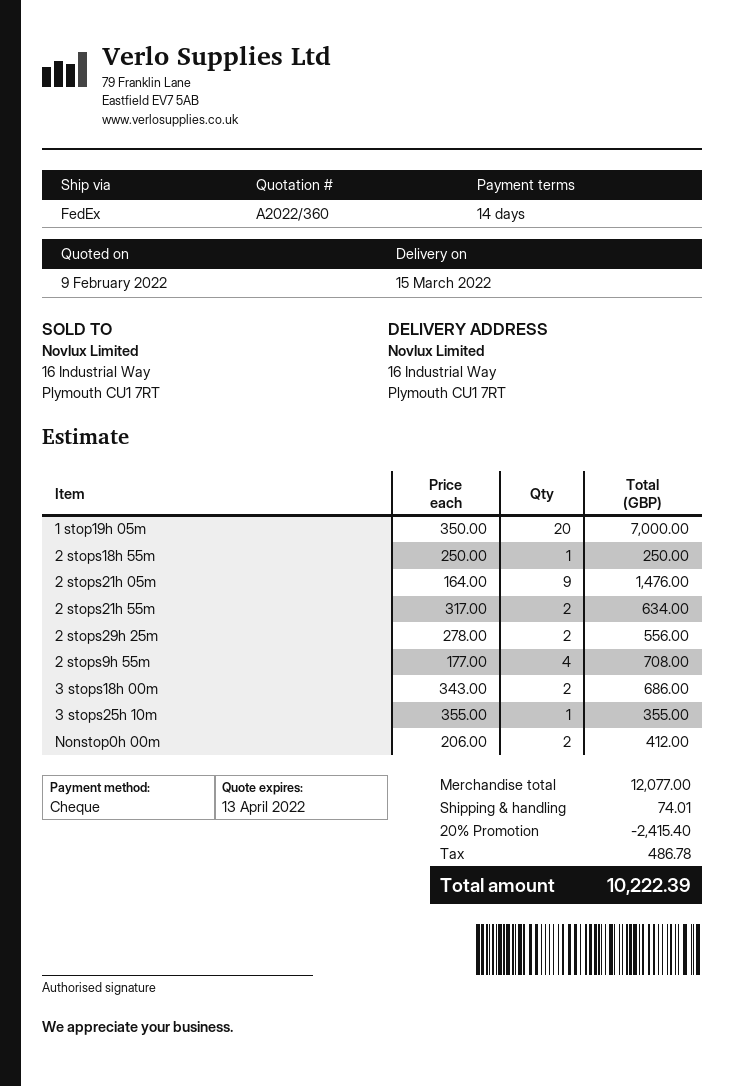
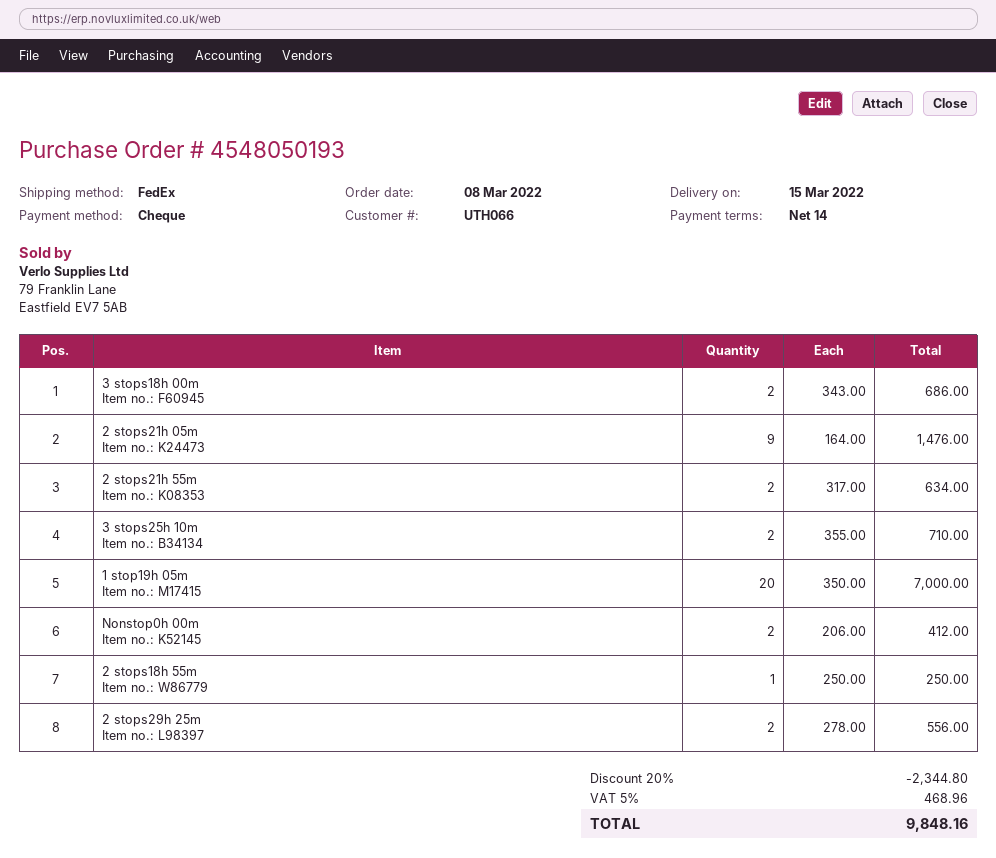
2 stops9h 55m: 4 x 177.00 = 708.00 -> none
3 stops25h 10m: 1 x 355.00 = 355.00 -> 2 x 355.00 = 710.00
discount: 20% = 2415.40 -> 20% = 2344.80
shipping: 74.01 -> none
tax: 486.78 -> 468.96
total: 10222.39 -> 9848.16

